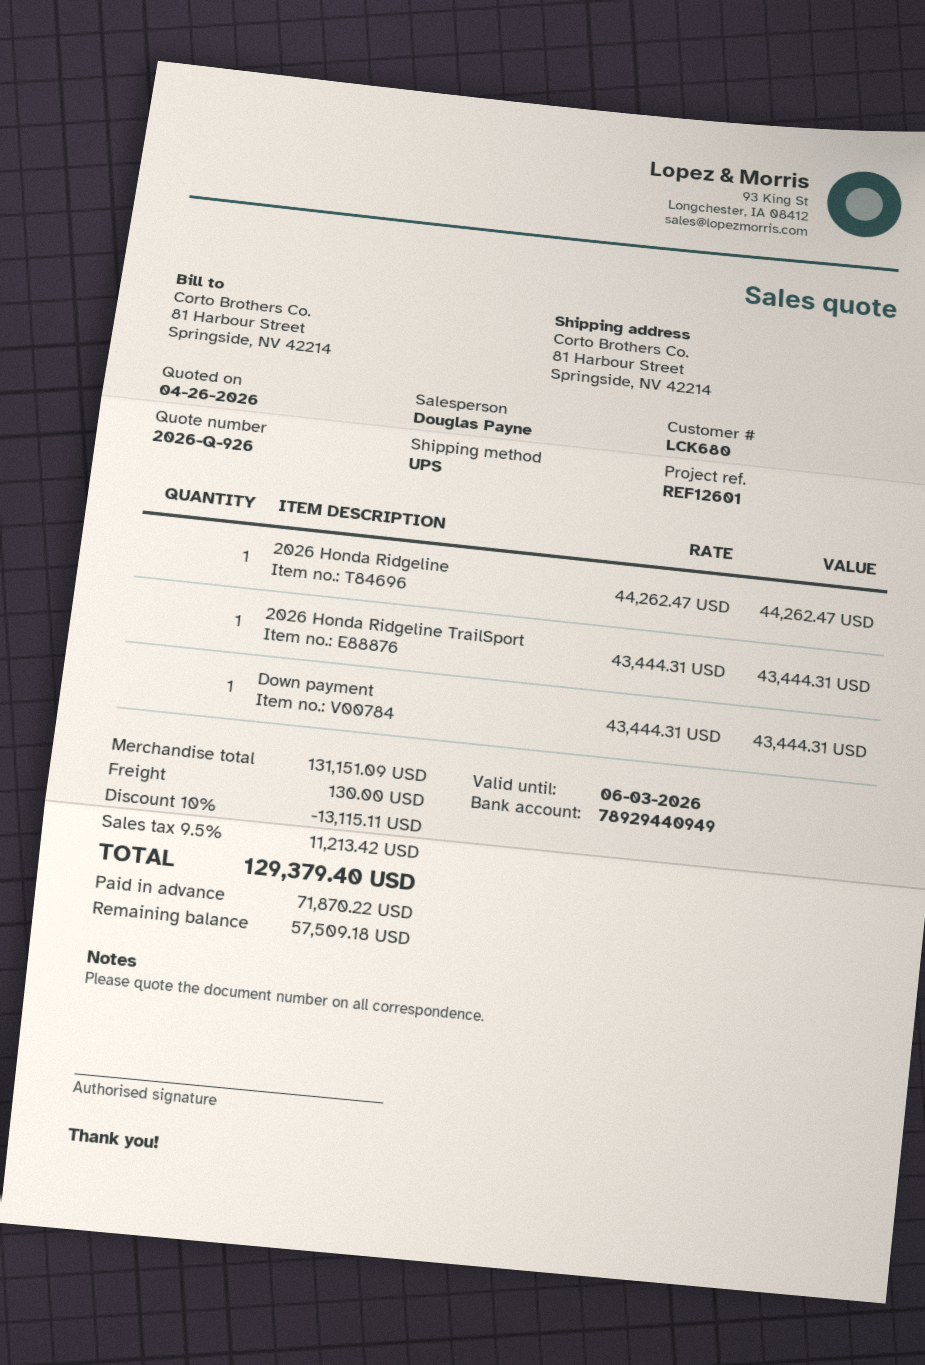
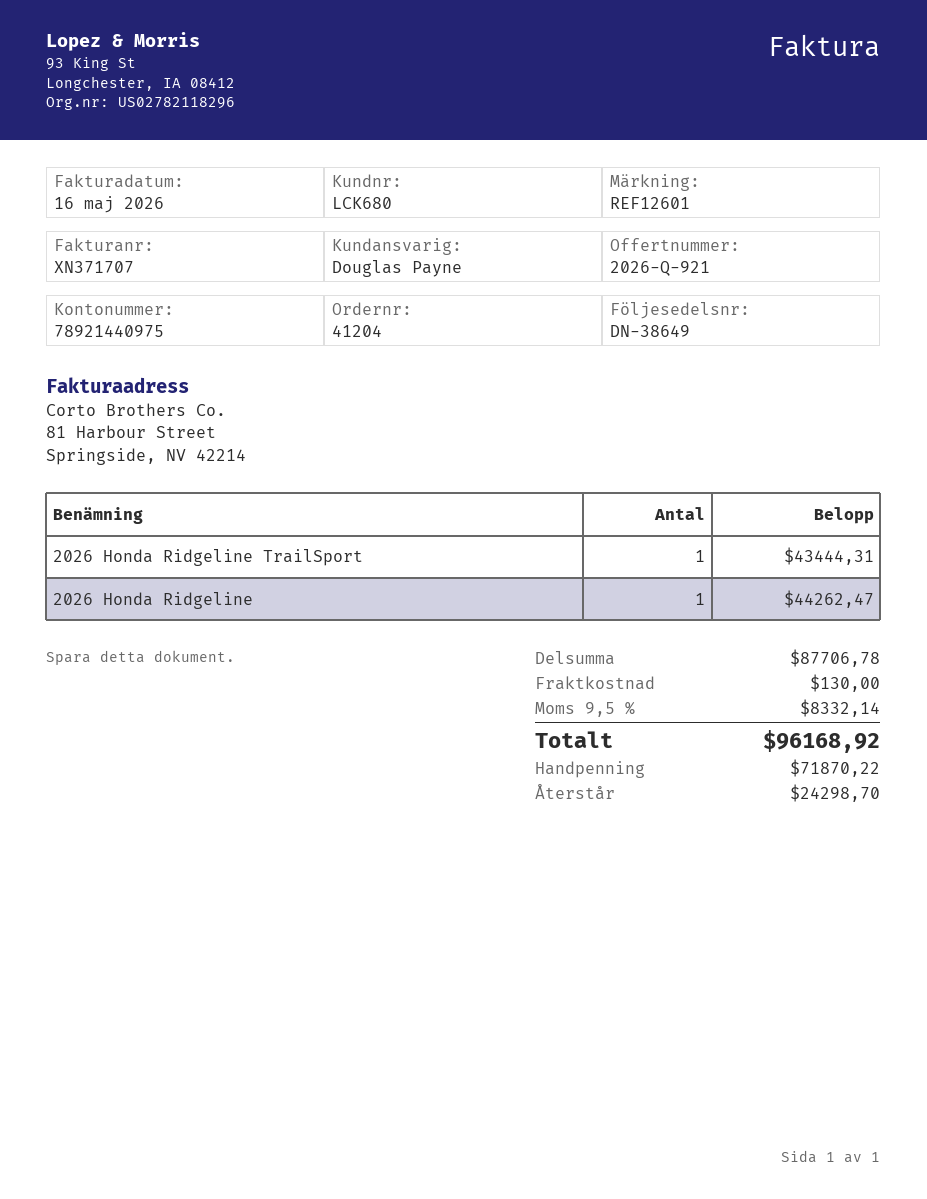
quote number: 2026-Q-926 -> 2026-Q-921
bank account: 78929440949 -> 78921440975
Down payment: 1 for 43444.31 -> none
subtotal: 131151.09 -> 87706.78
discount: 10% = 13115.11 -> none
tax: 9.5% = 11213.42 -> 9.5% = 8332.14
total: 129379.40 -> 96168.92
balance: 57509.18 -> 24298.70

